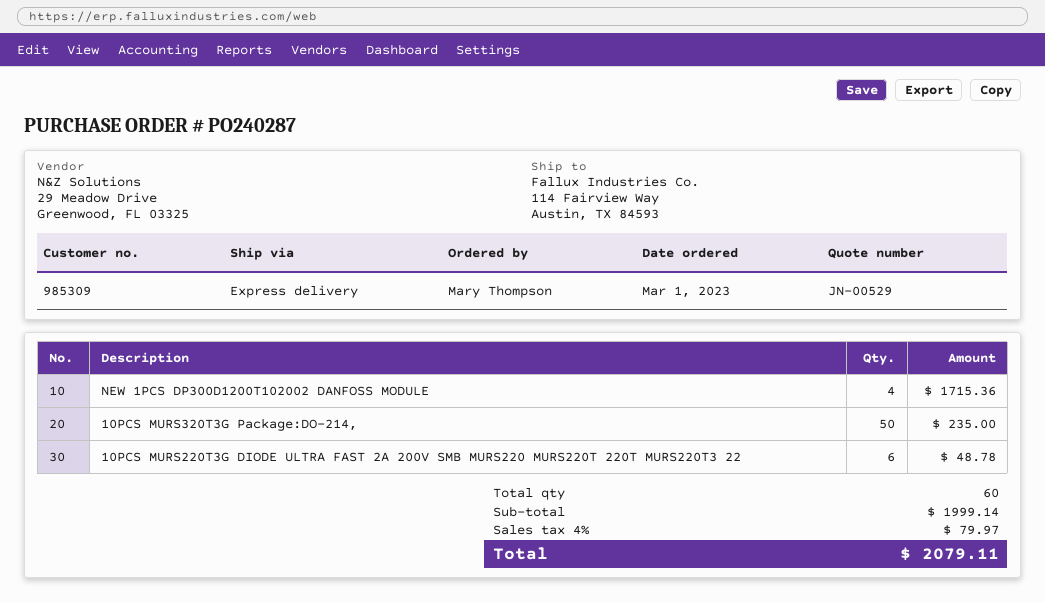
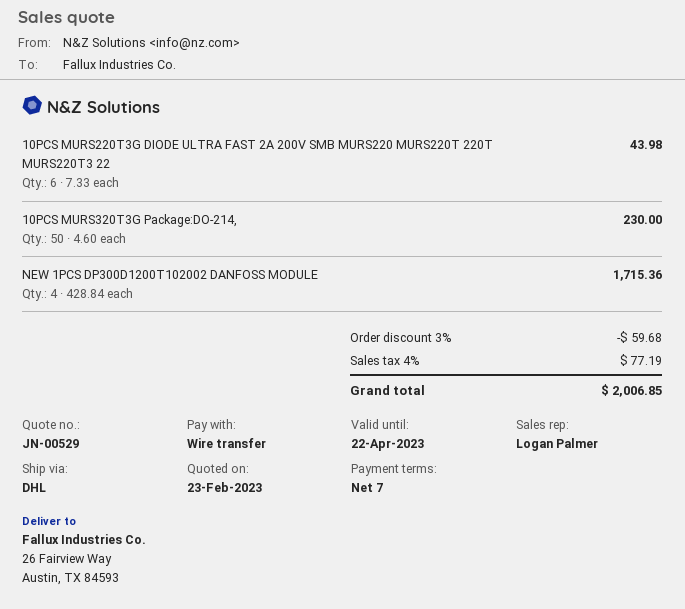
shipping method: express -> DHL
ship to: 114 Fairview Way, Austin, TX 84593 -> 26 Fairview Way, Austin, TX 84593
10PCS MURS320T3G Package:DO-214,: 50 for 235.00 -> 50 for 230.00
10PCS MURS220T3G DIODE ULTRA FAST 2A 200V SMB MURS220 MURS220T 220T MURS220T3 22: 6 for 48.78 -> 6 for 43.98
discount: none -> 3% = 59.68
tax: 4% = 79.97 -> 4% = 77.19
total: 2079.11 -> 2006.85

